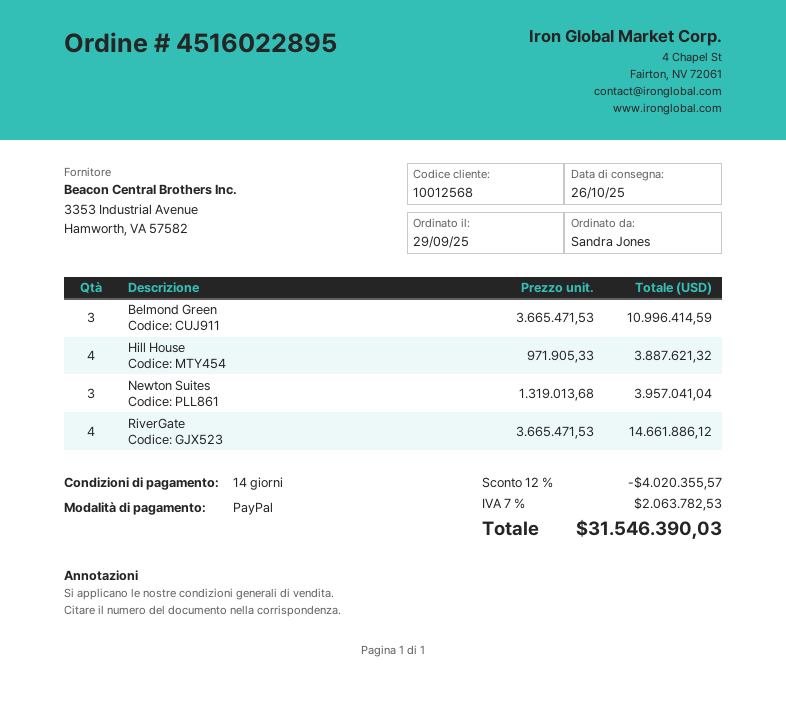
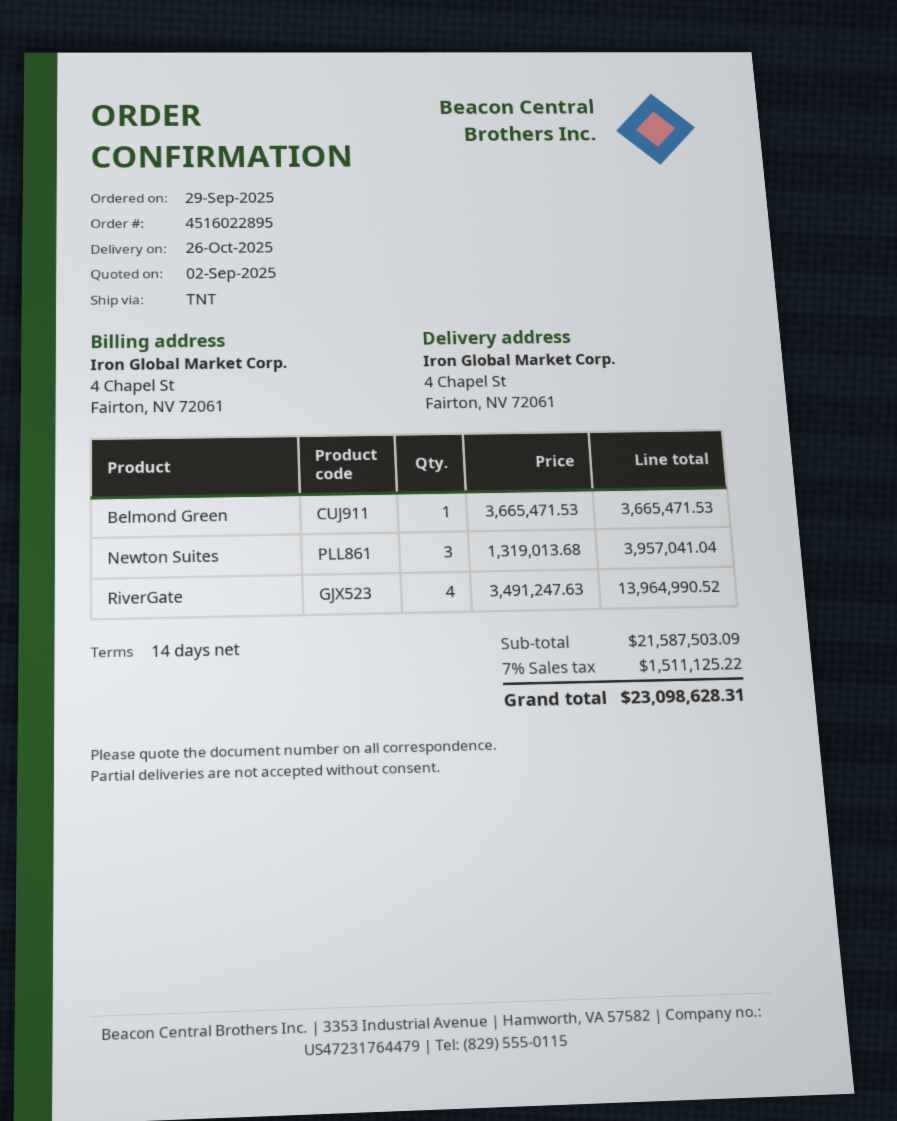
Belmond Green: 3 x 3665471.53 = 10996414.59 -> 1 x 3665471.53 = 3665471.53
Hill House: 4 x 971905.33 = 3887621.32 -> none
RiverGate: 4 x 3665471.53 = 14661886.12 -> 4 x 3491247.63 = 13964990.52
discount: 12% = 4020355.57 -> none
tax: 7% = 2063782.53 -> 7% = 1511125.22
total: 31546390.03 -> 23098628.31

